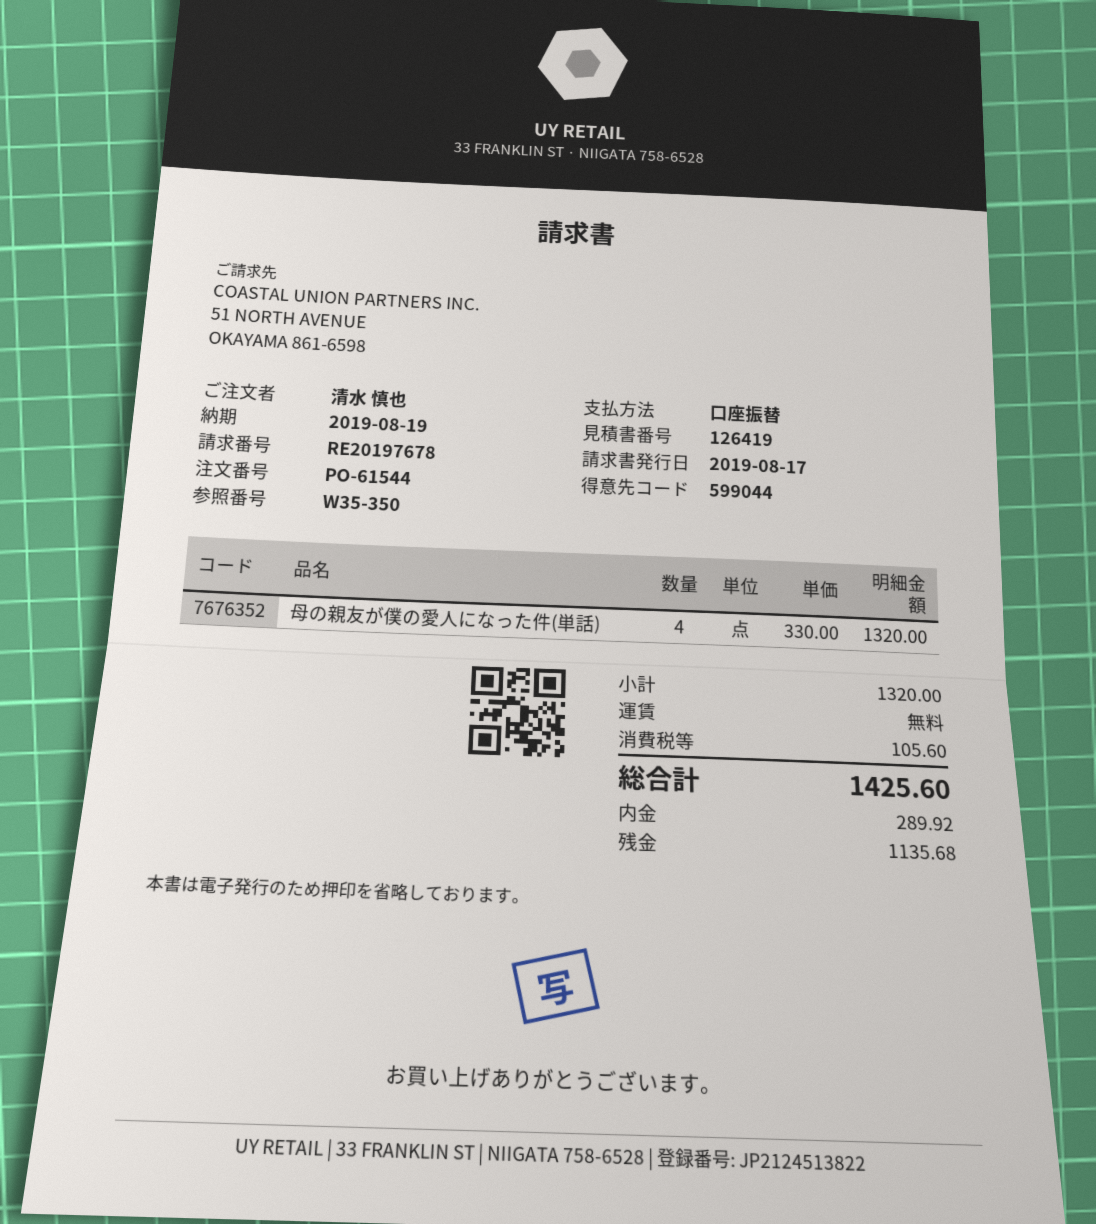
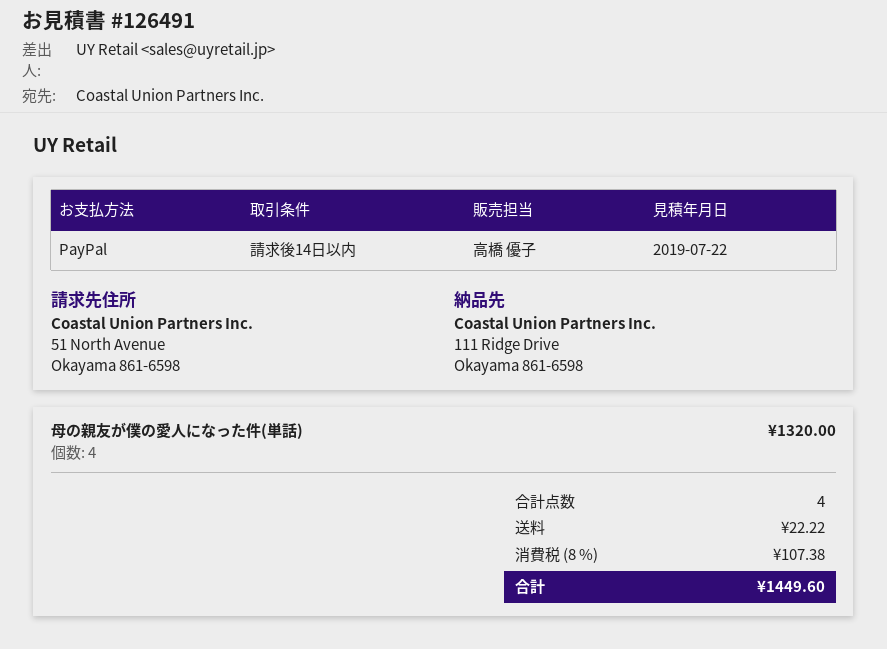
quote number: 126419 -> 126491
payment method: direct debit -> PayPal
shipping: 0.00 -> 22.22
tax: 105.60 -> 107.38
total: 1425.60 -> 1449.60

